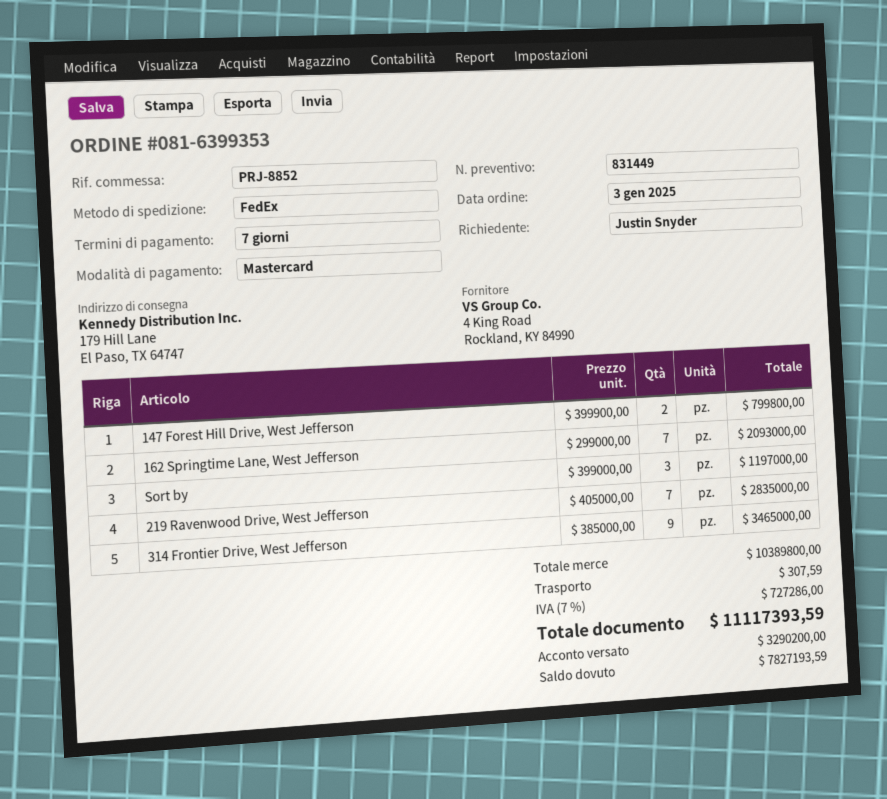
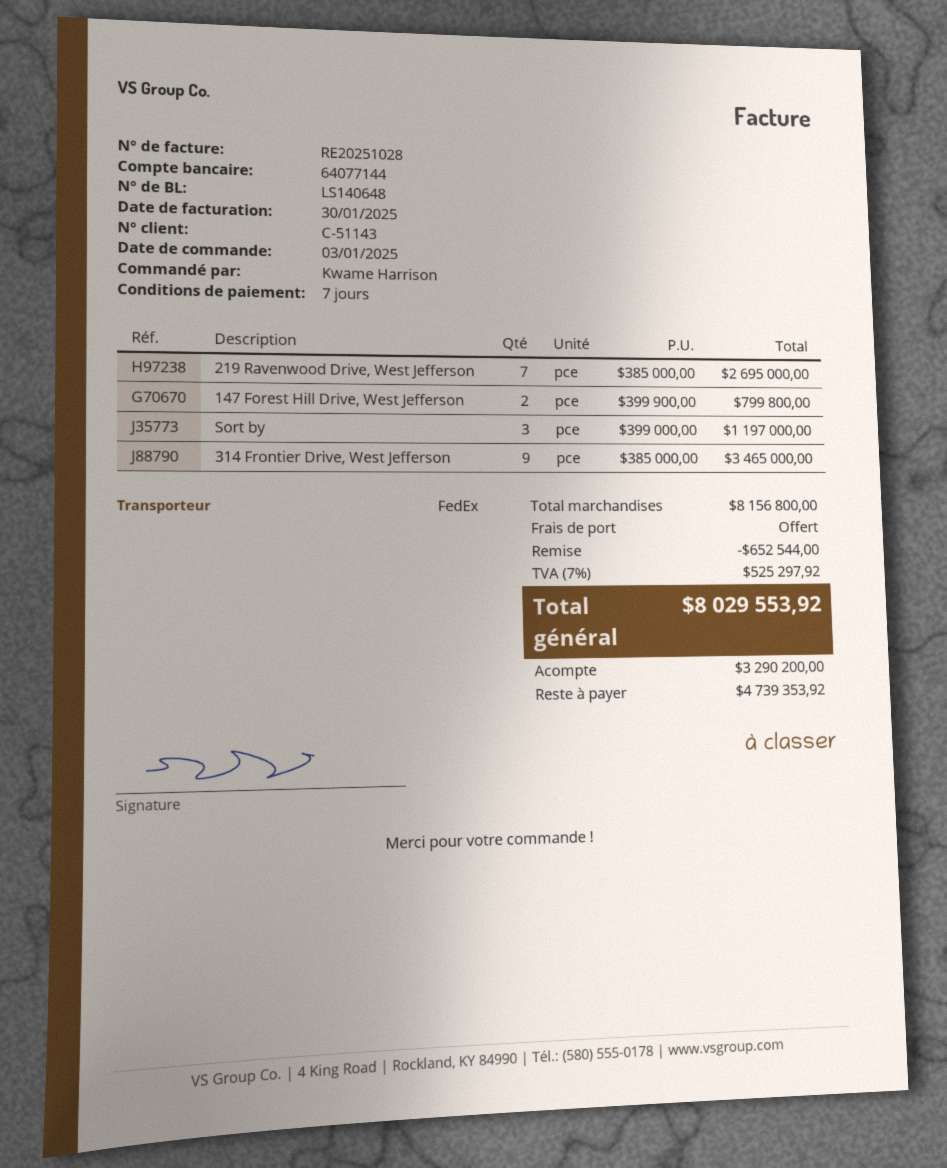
ordered by: Justin Snyder -> Kwame Harrison
162 Springtime Lane, West Jefferson: 7 x 299000.00 = 2093000.00 -> none
219 Ravenwood Drive, West Jefferson: 7 x 405000.00 = 2835000.00 -> 7 x 385000.00 = 2695000.00
subtotal: 10389800.00 -> 8156800.00
discount: none -> 652544.00
shipping: 307.59 -> 0.00
tax: 7% = 727286.00 -> 7% = 525297.92
total: 11117393.59 -> 8029553.92
balance: 7827193.59 -> 4739353.92

